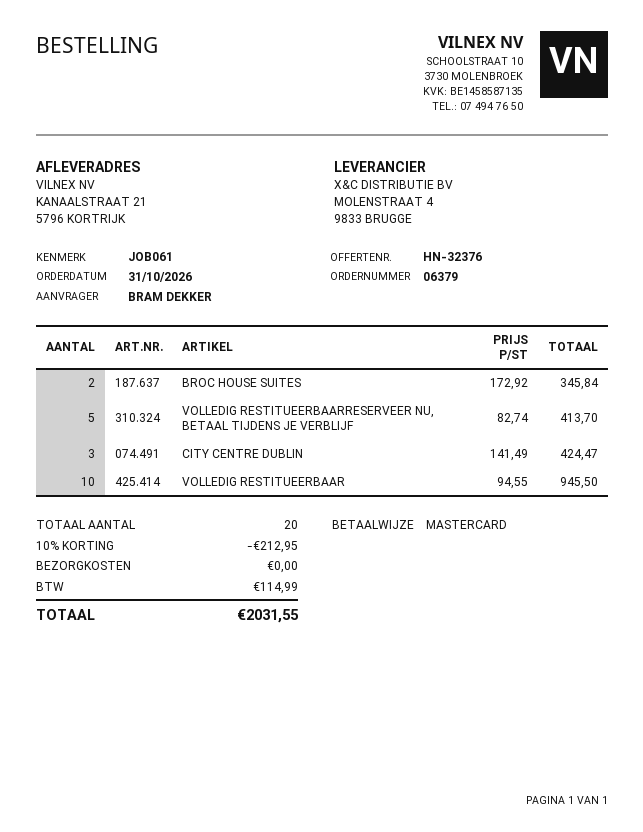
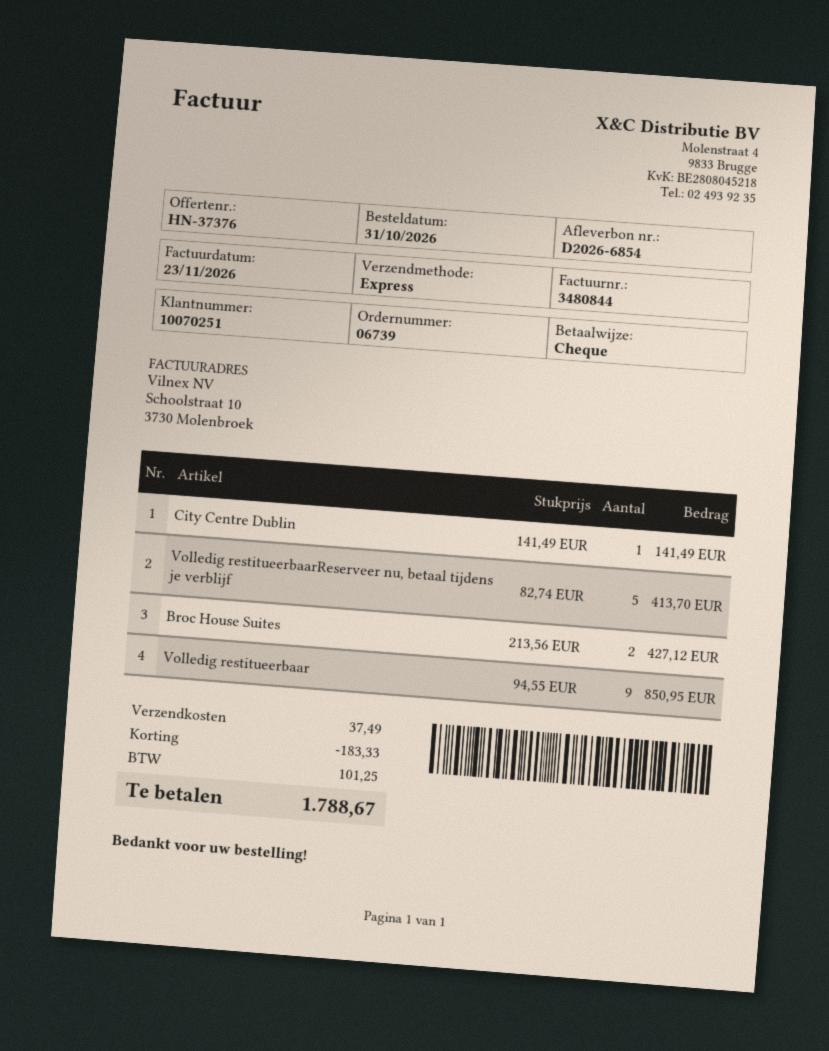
quote number: HN-32376 -> HN-37376
order number: 06379 -> 06739
payment method: Mastercard -> cheque
BROC HOUSE SUITES: 2 x 172.92 = 345.84 -> 2 x 213.56 = 427.12
CITY CENTRE DUBLIN: 3 x 141.49 = 424.47 -> 1 x 141.49 = 141.49
VOLLEDIG RESTITUEERBAAR: 10 x 94.55 = 945.50 -> 9 x 94.55 = 850.95
discount: 212.95 -> 183.33
shipping: 0.00 -> 37.49
tax: 114.99 -> 101.25
total: 2031.55 -> 1788.67

